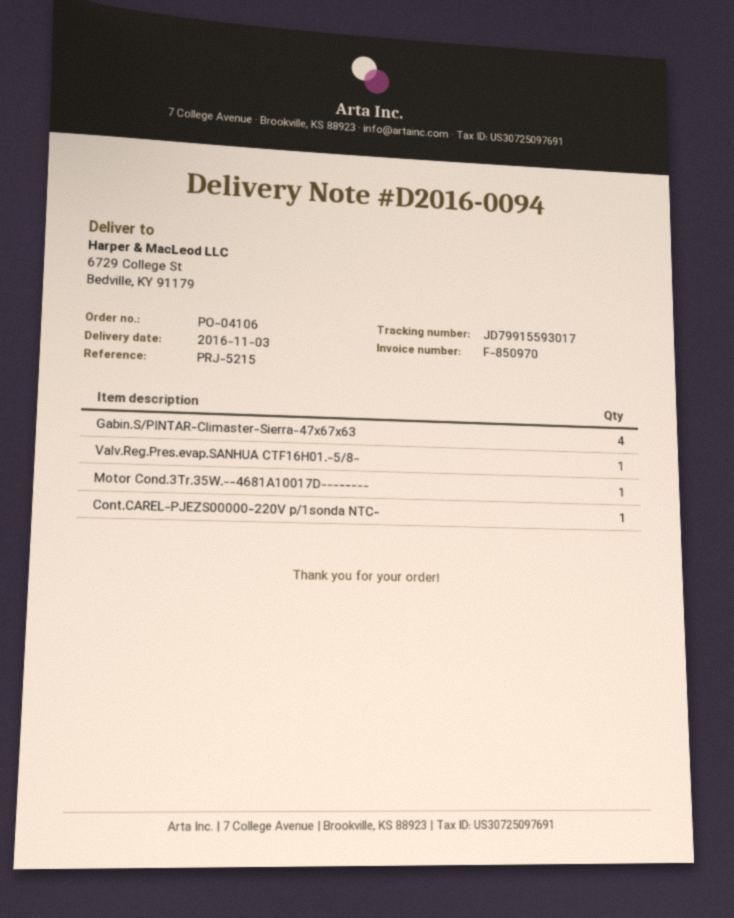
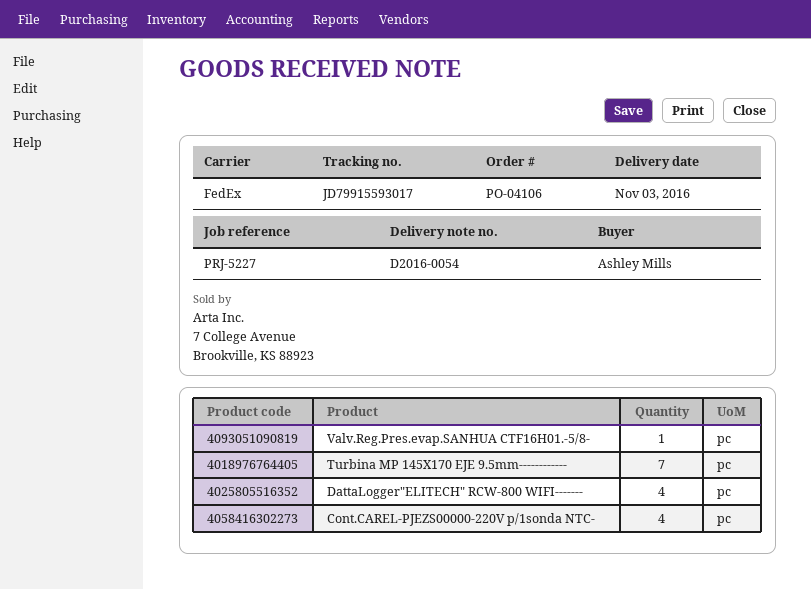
delivery note number: D2016-0094 -> D2016-0054
reference: PRJ-5215 -> PRJ-5227
Gabin.S/PINTAR-Climaster-Sierra-47x67x63: 4 -> none
Motor Cond.3Tr.35W.--4681A10017D--------: 1 -> none
Cont.CAREL-PJEZS00000-220V p/1sonda NTC-: 1 -> 4
Turbina MP 145X170 EJE 9.5mm------------: none -> 7
DattaLogger"ELITECH" RCW-800 WIFI-------: none -> 4

